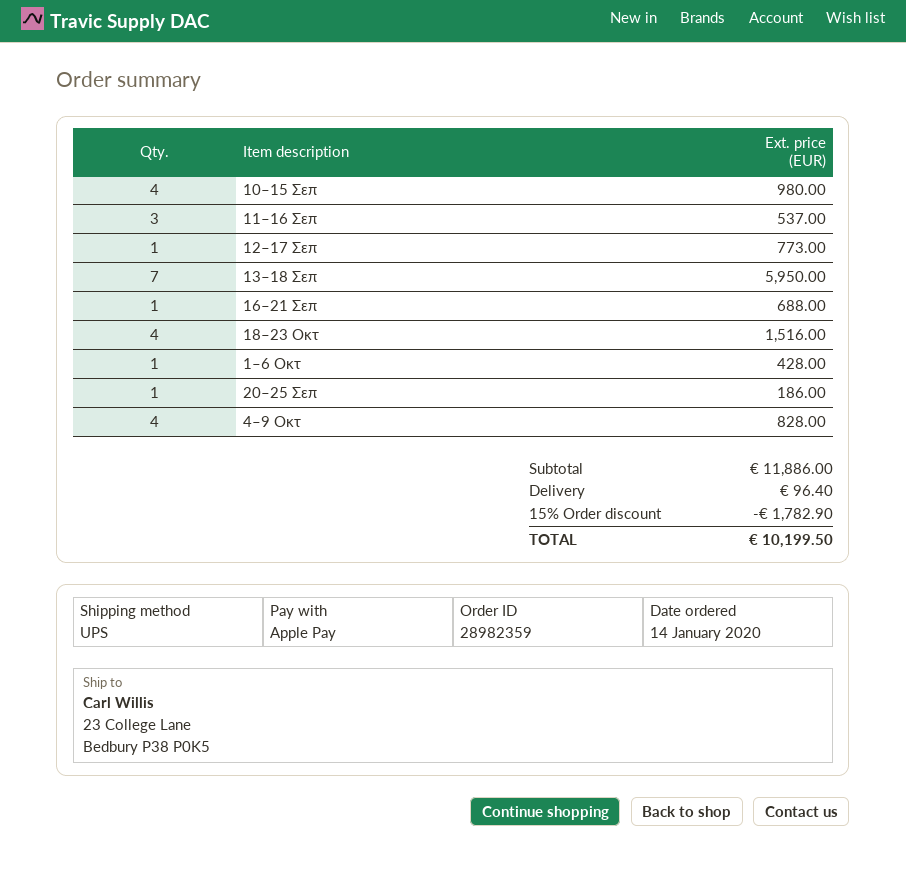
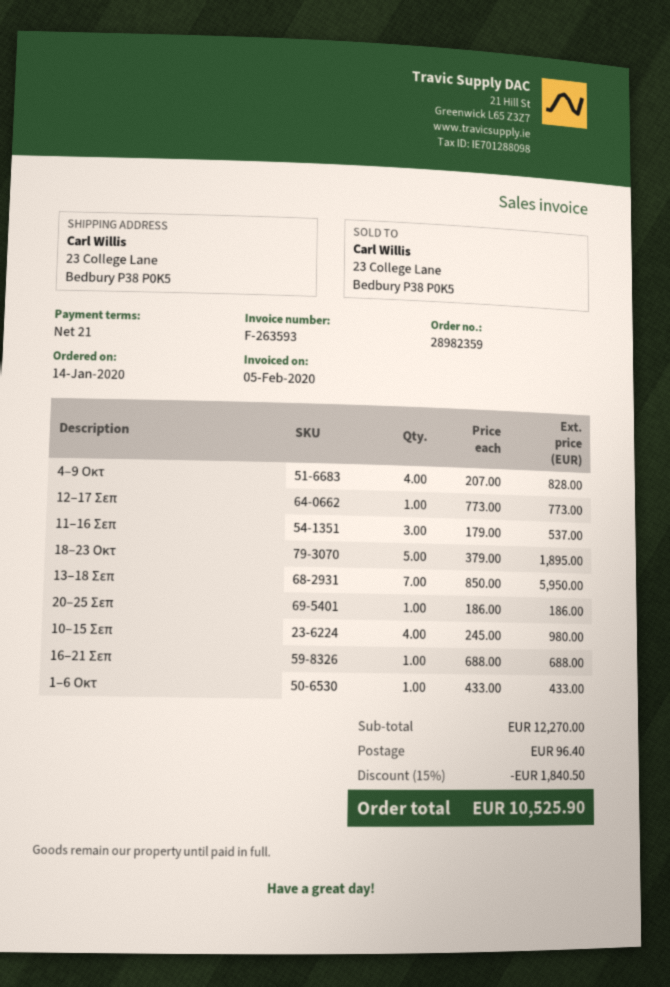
18–23 Οκτ: 4 for 1516.00 -> 5 for 1895.00
1–6 Οκτ: 1 for 428.00 -> 1 for 433.00
subtotal: 11886.00 -> 12270.00
discount: 15% = 1782.90 -> 15% = 1840.50
total: 10199.50 -> 10525.90

